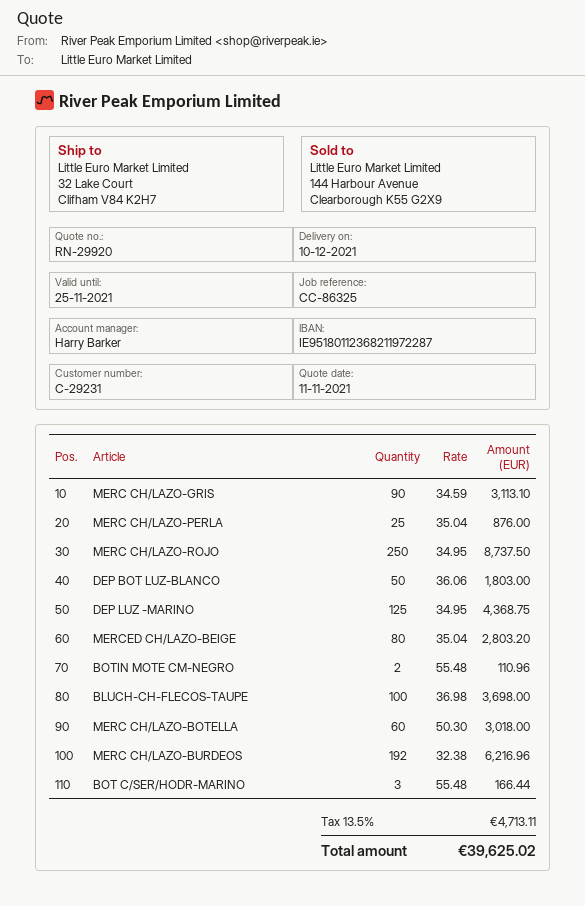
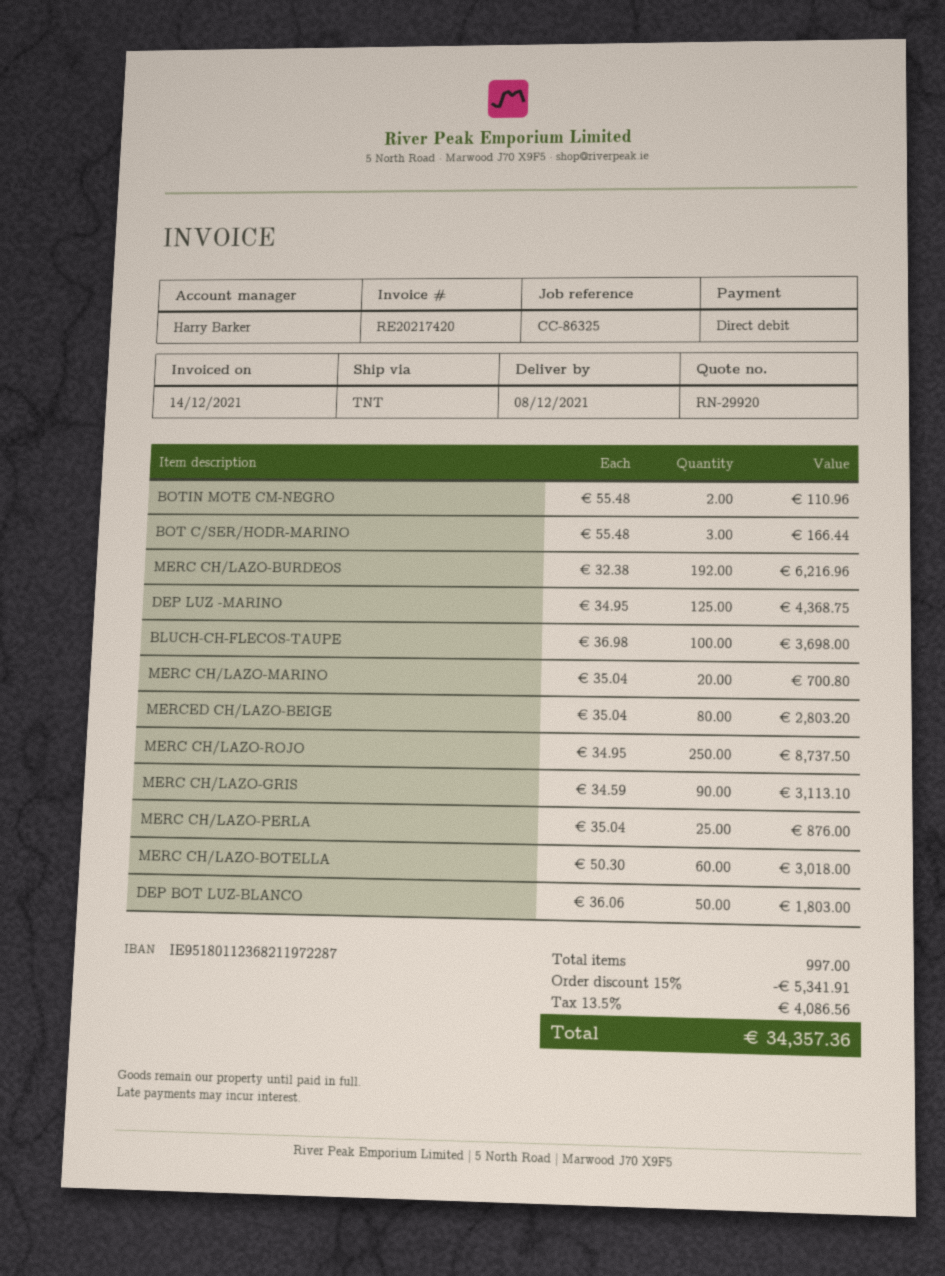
delivery date: 2021-12-10 -> 2021-12-08
MERC CH/LAZO-MARINO: none -> 20 x 35.04 = 700.80
discount: none -> 15% = 5341.91
tax: 13.5% = 4713.11 -> 13.5% = 4086.56
total: 39625.02 -> 34357.36

